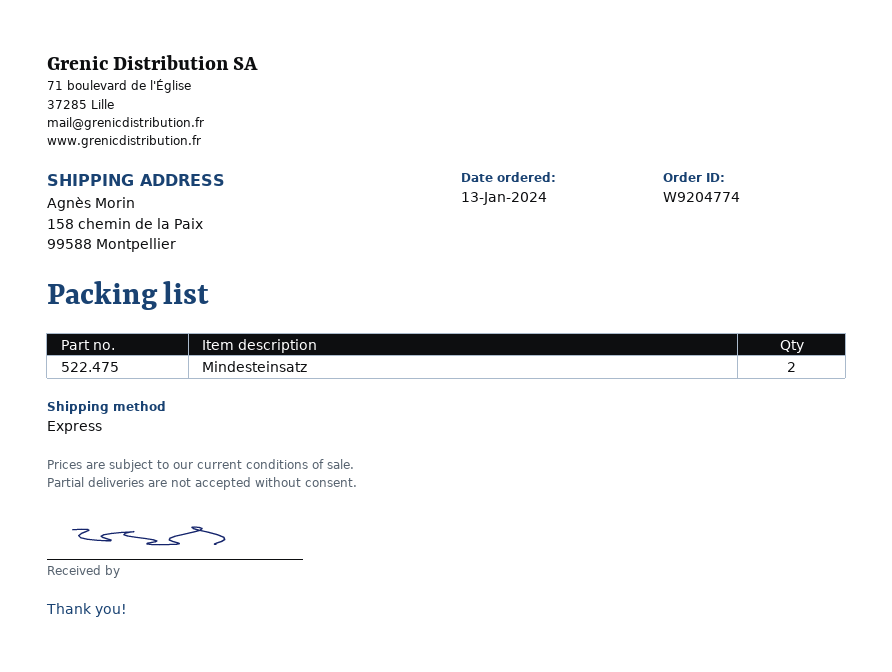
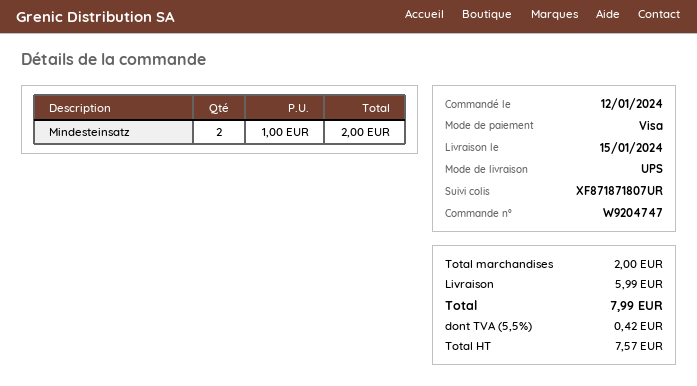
order number: W9204774 -> W9204747
order date: 2024-01-13 -> 2024-01-12
shipping method: express -> UPS

